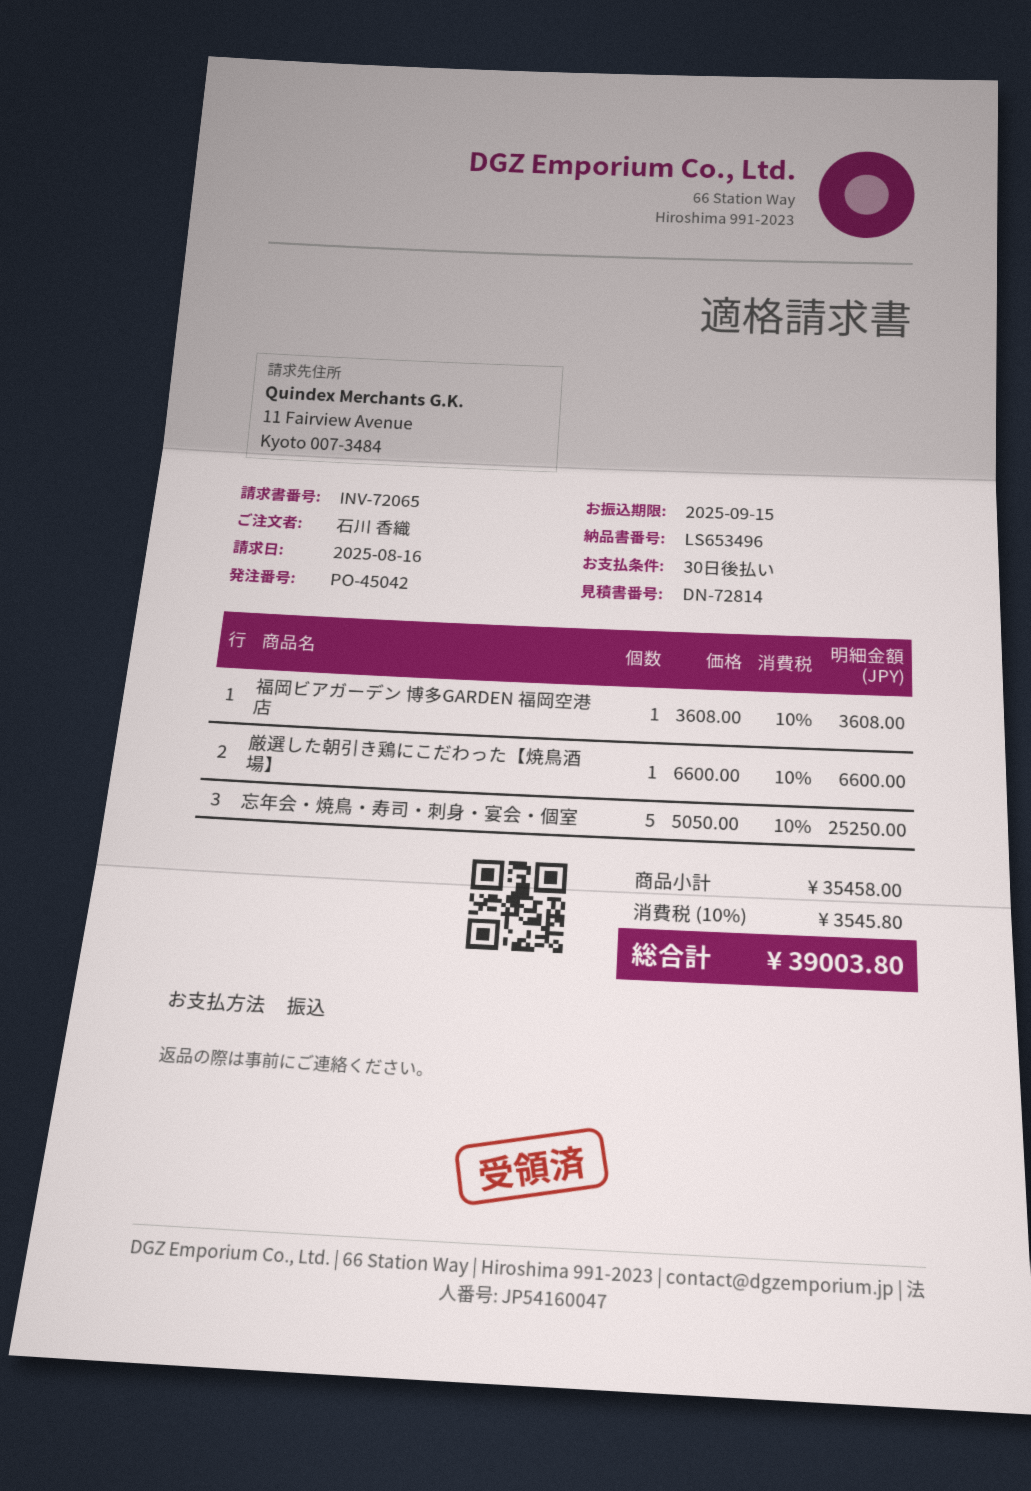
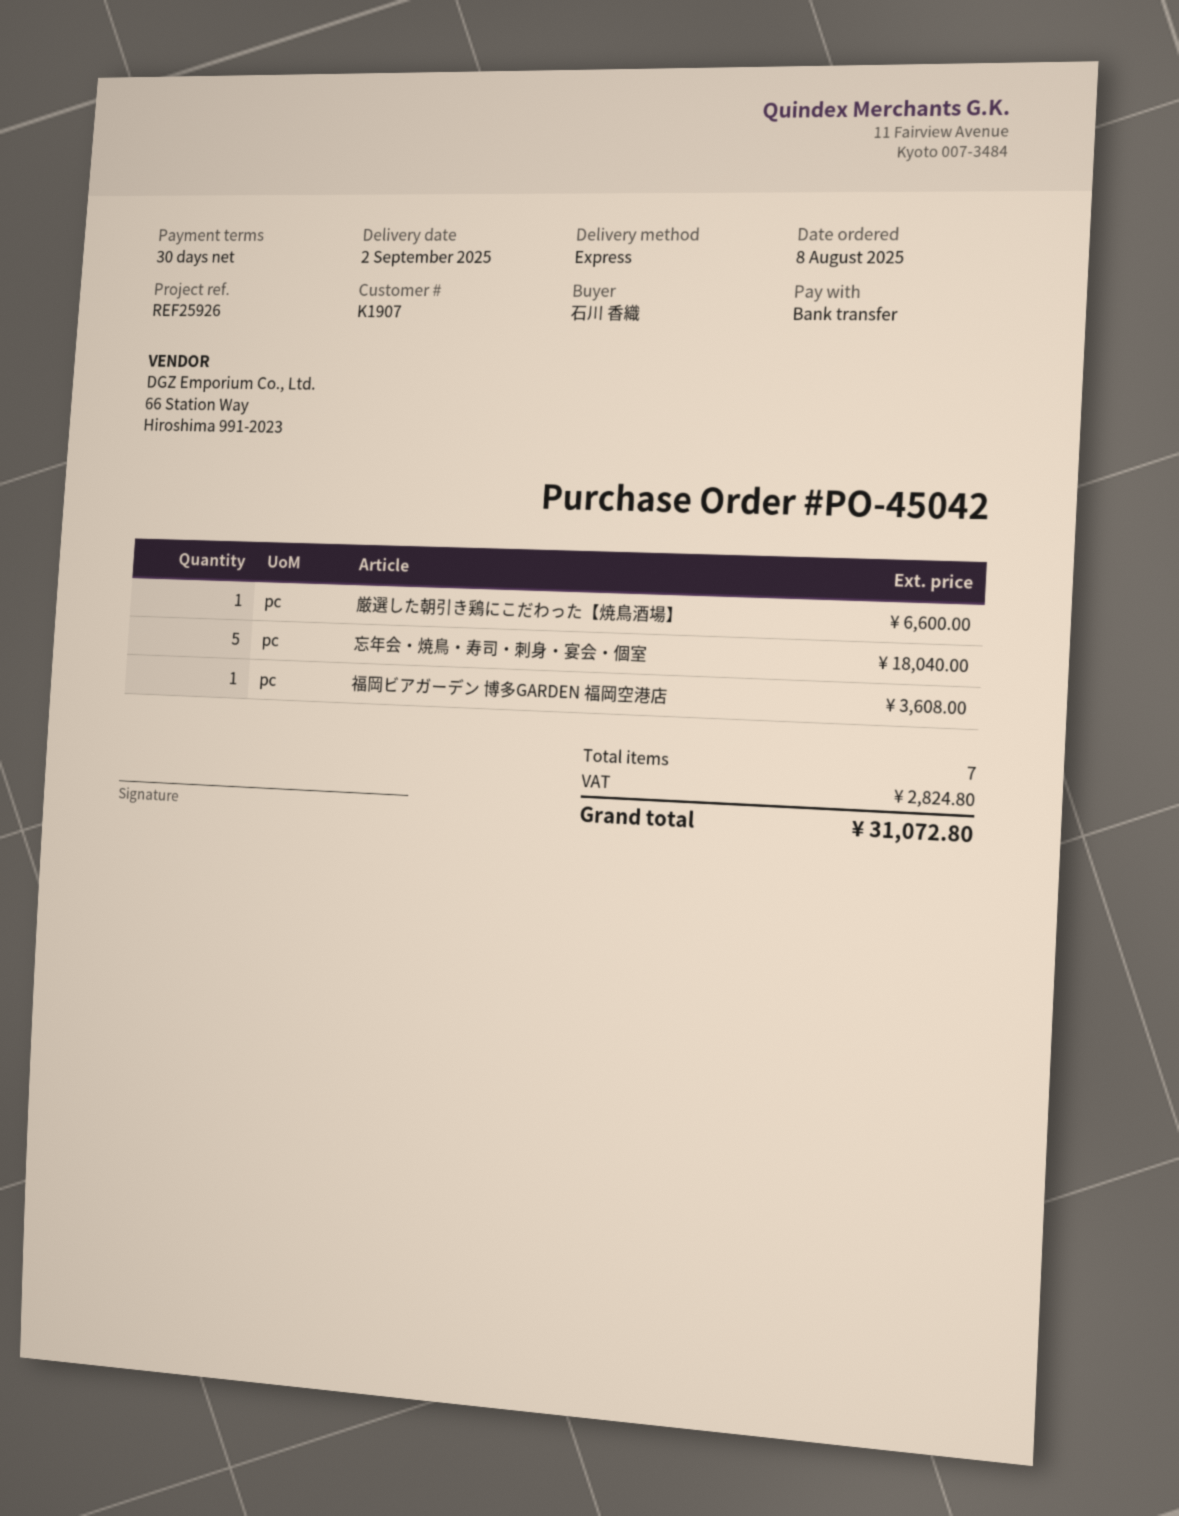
忘年会・焼鳥・寿司・刺身・宴会・個室: 5 for 25250.00 -> 5 for 18040.00
tax: 3545.80 -> 2824.80
total: 39003.80 -> 31072.80

